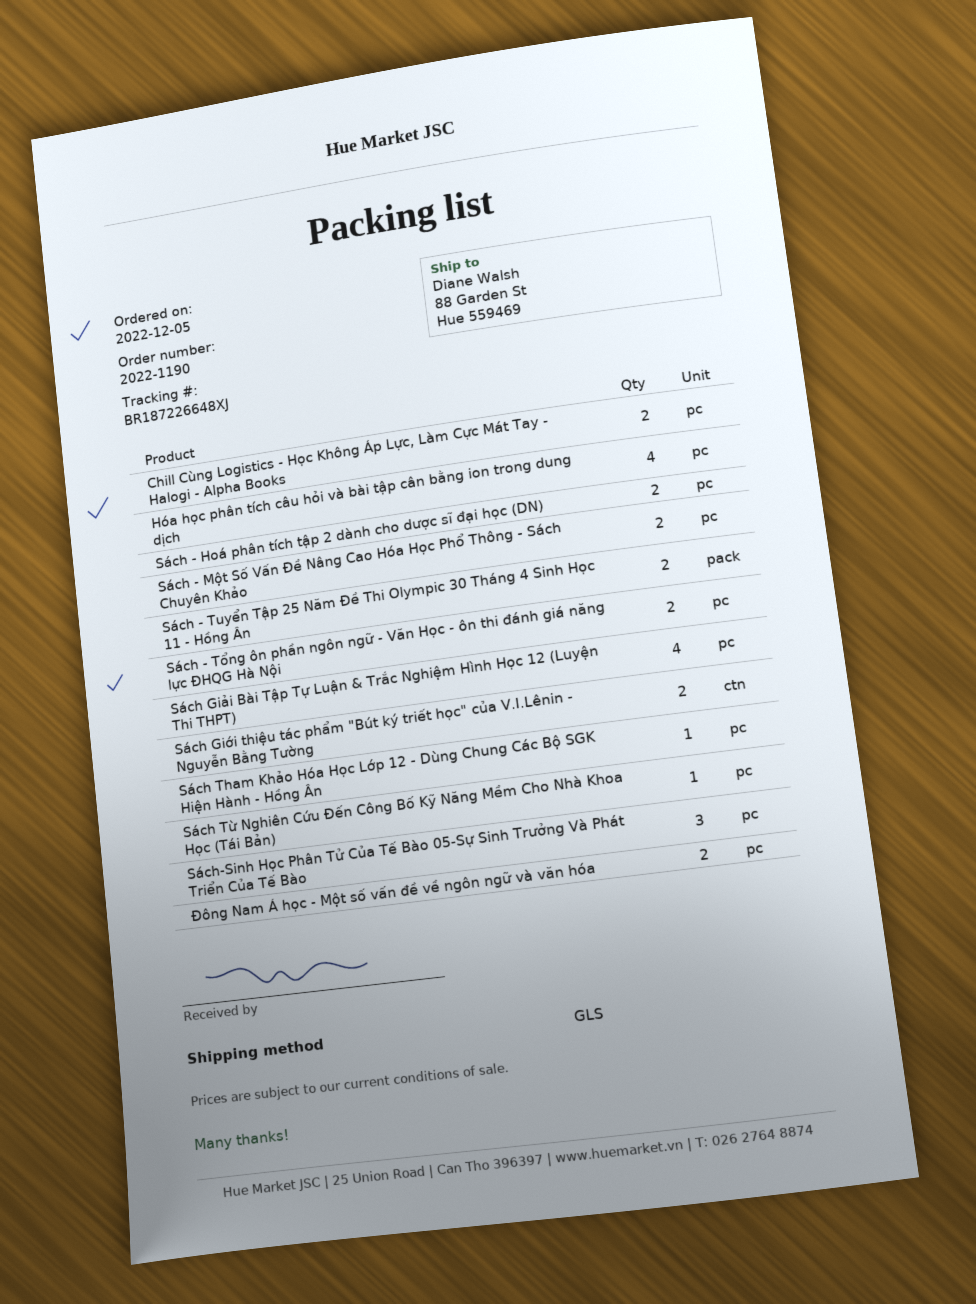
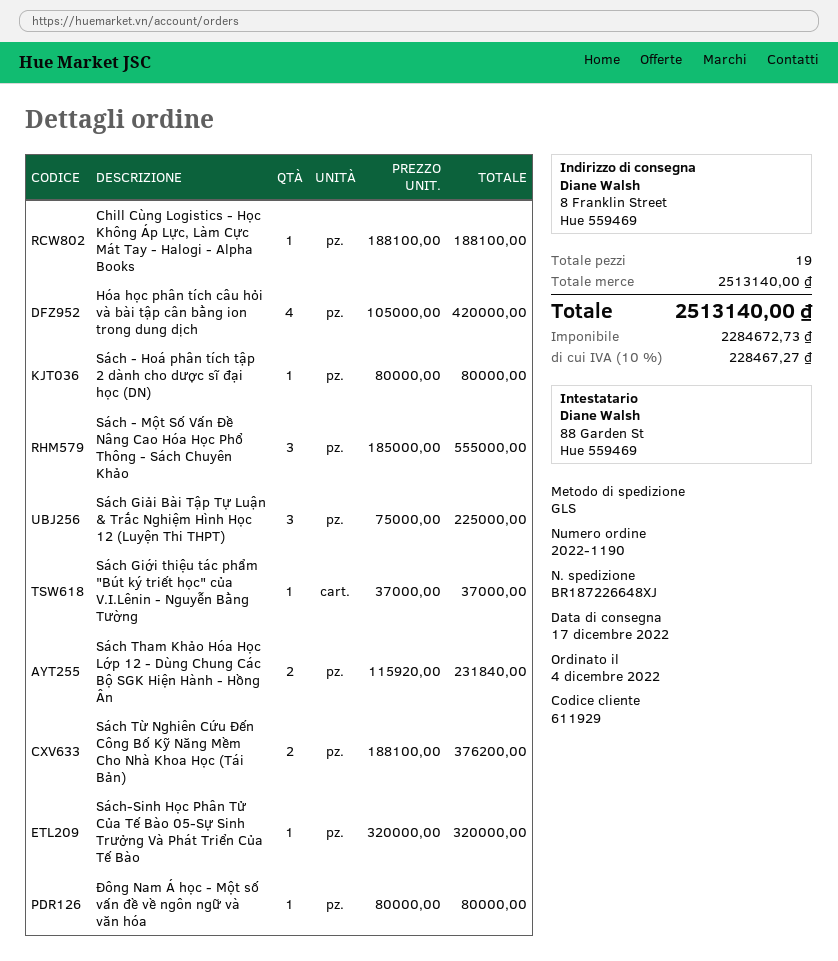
order date: 2022-12-05 -> 2022-12-04
ship to: 88 Garden St, Hue 559469 -> 8 Franklin Street, Hue 559469
Chill Cùng Logistics - Học Không Áp Lực, Làm Cực Mát Tay - Halogi - Alpha Books: 2 -> 1
Sách - Hoá phân tích tập 2 dành cho dược sĩ đại học (DN): 2 -> 1
Sách - Một Số Vấn Đề Nâng Cao Hóa Học Phổ Thông - Sách Chuyên Khảo: 2 -> 3
Sách - Tuyển Tập 25 Năm Đề Thi Olympic 30 Tháng 4 Sinh Học 11 - Hồng Ân: 2 -> none
Sách - Tổng ôn phần ngôn ngữ - Văn Học - ôn thi đánh giá năng lực ĐHQG Hà Nội: 2 -> none
Sách Giải Bài Tập Tự Luận & Trắc Nghiệm Hình Học 12 (Luyện Thi THPT): 4 -> 3
Sách Giới thiệu tác phẩm "Bút ký triết học" của V.I.Lênin - Nguyễn Bằng Tường: 2 -> 1
Sách Tham Khảo Hóa Học Lớp 12 - Dùng Chung Các Bộ SGK Hiện Hành - Hồng Ân: 1 -> 2
Sách Từ Nghiên Cứu Đến Công Bố Kỹ Năng Mềm Cho Nhà Khoa Học (Tái Bản): 1 -> 2
Sách-Sinh Học Phân Tử Của Tế Bào 05-Sự Sinh Trưởng Và Phát Triển Của Tế Bào: 3 -> 1
Đông Nam Á học - Một số vấn đề về ngôn ngữ và văn hóa: 2 -> 1

